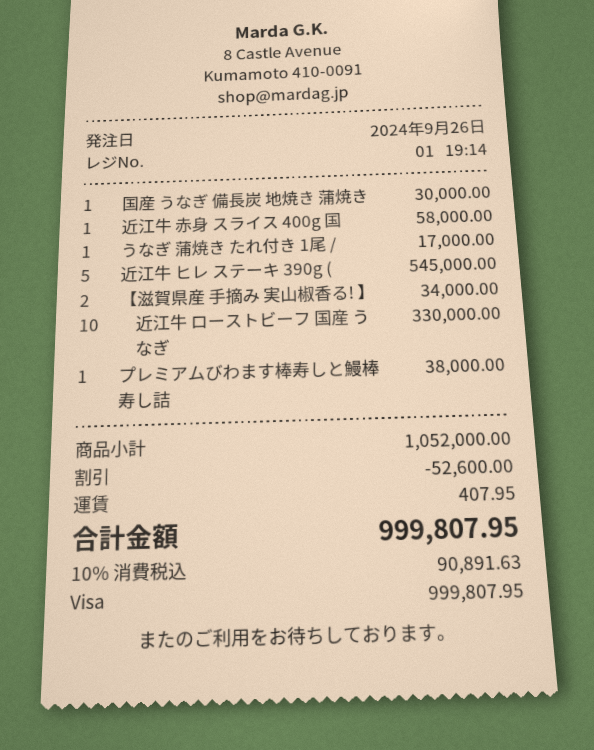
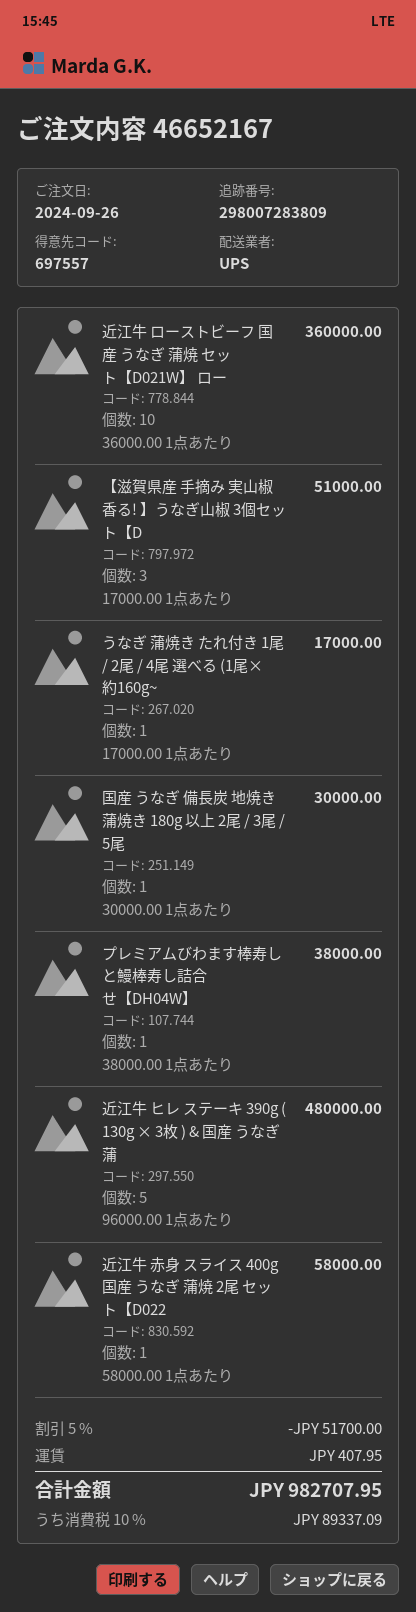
近江牛 ヒレ ステーキ 390g (: 5 for 545000.00 -> 5 for 480000.00
【滋賀県産 手摘み 実山椒香る! 】: 2 for 34000.00 -> 3 for 51000.00
近江牛 ローストビーフ 国産 うなぎ: 10 for 330000.00 -> 10 for 360000.00
discount: 52600.00 -> 51700.00
tax: 10% = 90891.63 -> 10% = 89337.09
total: 999807.95 -> 982707.95

